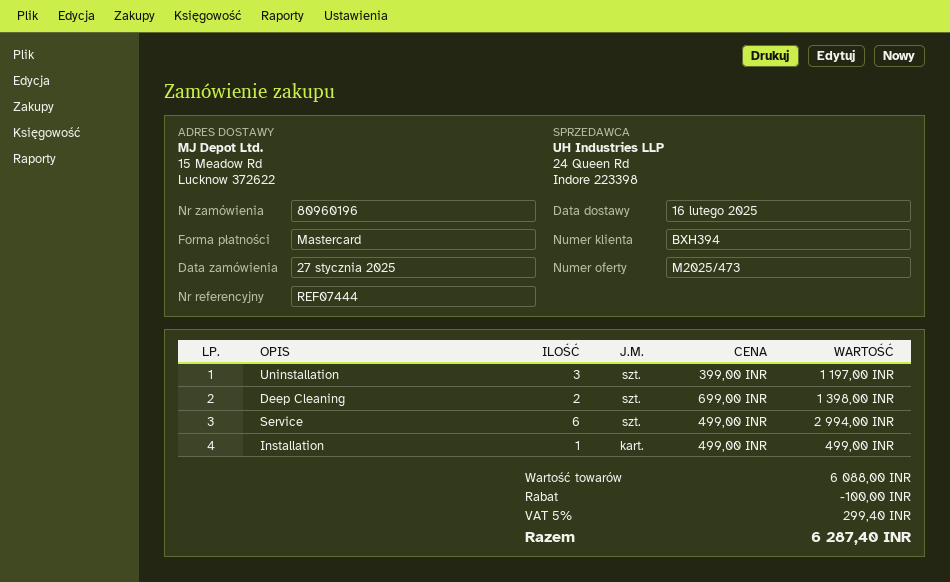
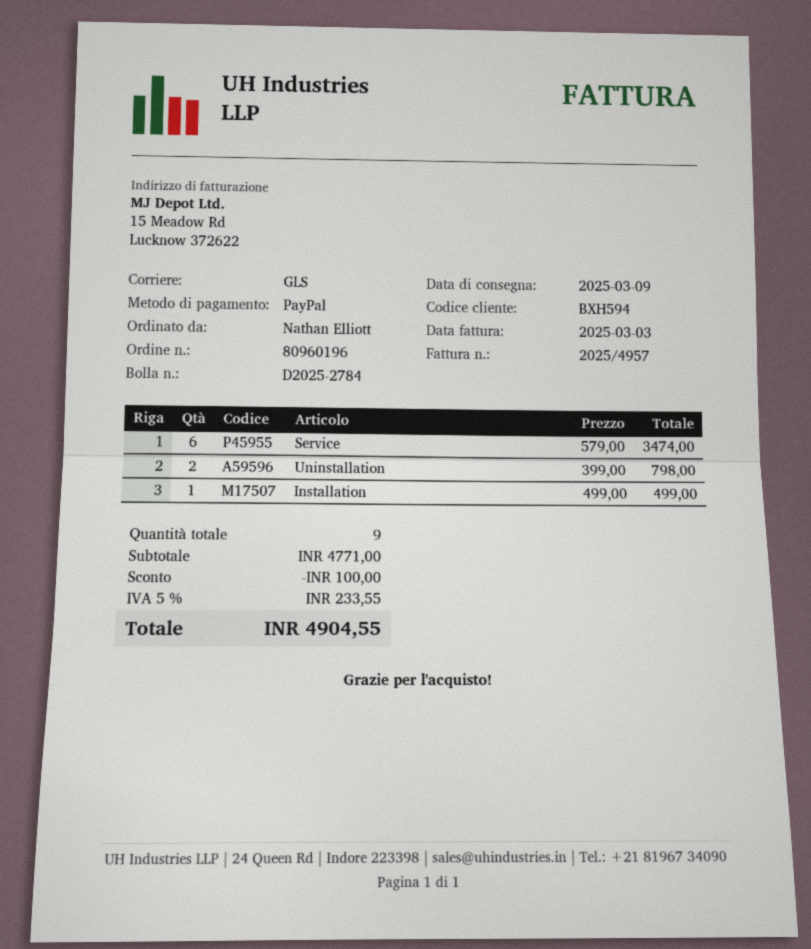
delivery date: 2025-02-16 -> 2025-03-09
customer number: BXH394 -> BXH594
payment method: Mastercard -> PayPal
Uninstallation: 3 x 399.00 = 1197.00 -> 2 x 399.00 = 798.00
Deep Cleaning: 2 x 699.00 = 1398.00 -> none
Service: 6 x 499.00 = 2994.00 -> 6 x 579.00 = 3474.00
subtotal: 6088.00 -> 4771.00
tax: 5% = 299.40 -> 5% = 233.55
total: 6287.40 -> 4904.55

